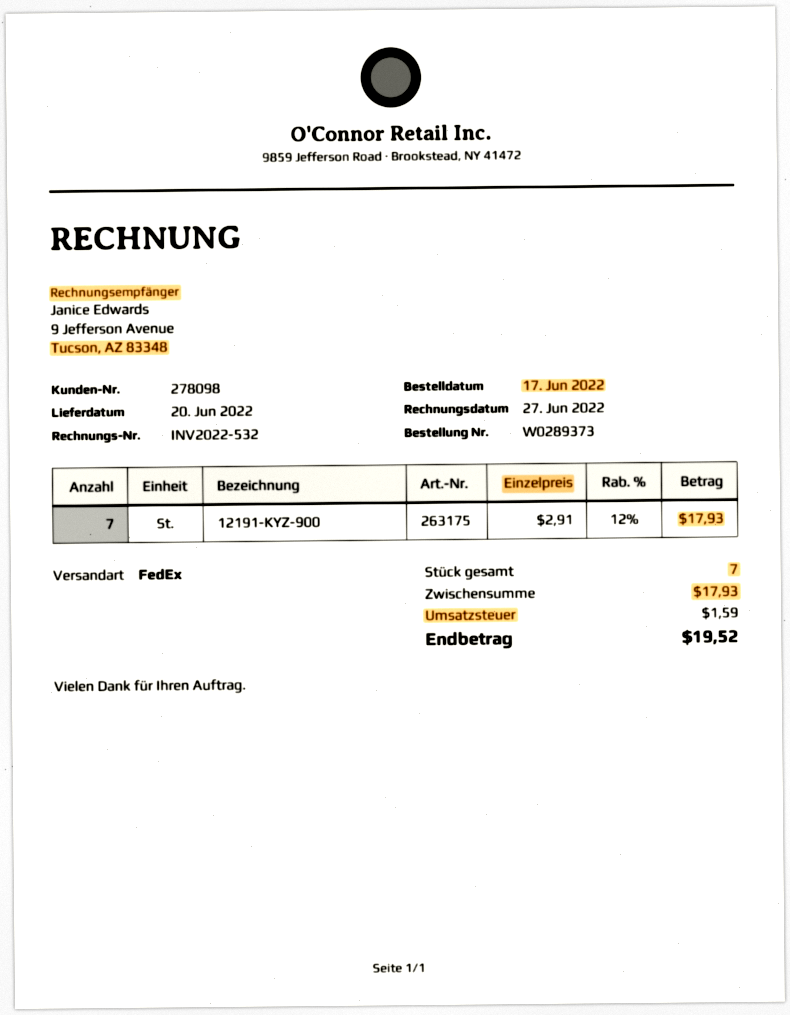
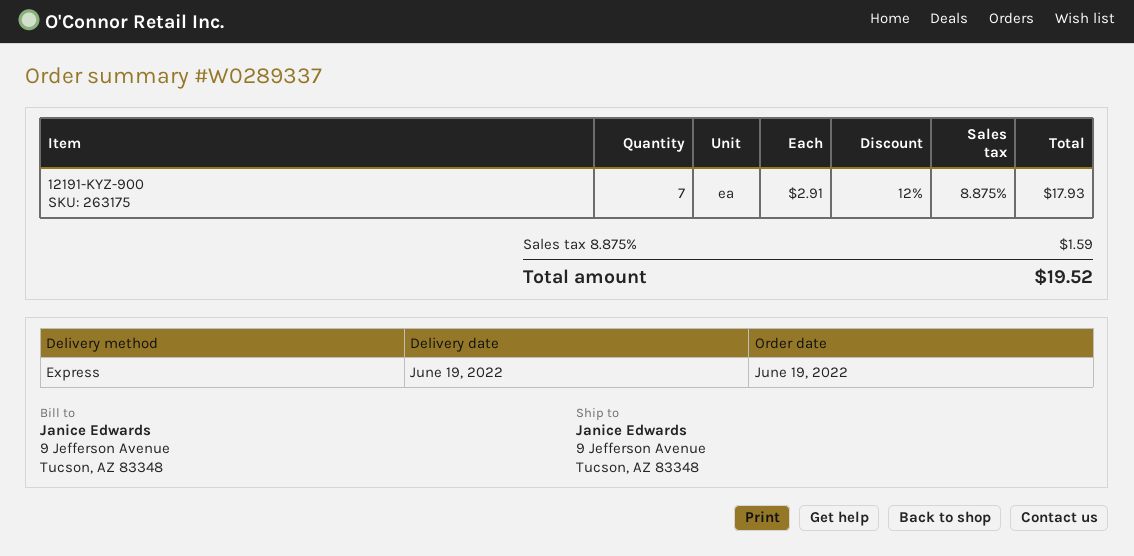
order number: W0289373 -> W0289337
order date: 2022-06-17 -> 2022-06-19
delivery date: 2022-06-20 -> 2022-06-19
shipping method: FedEx -> express

